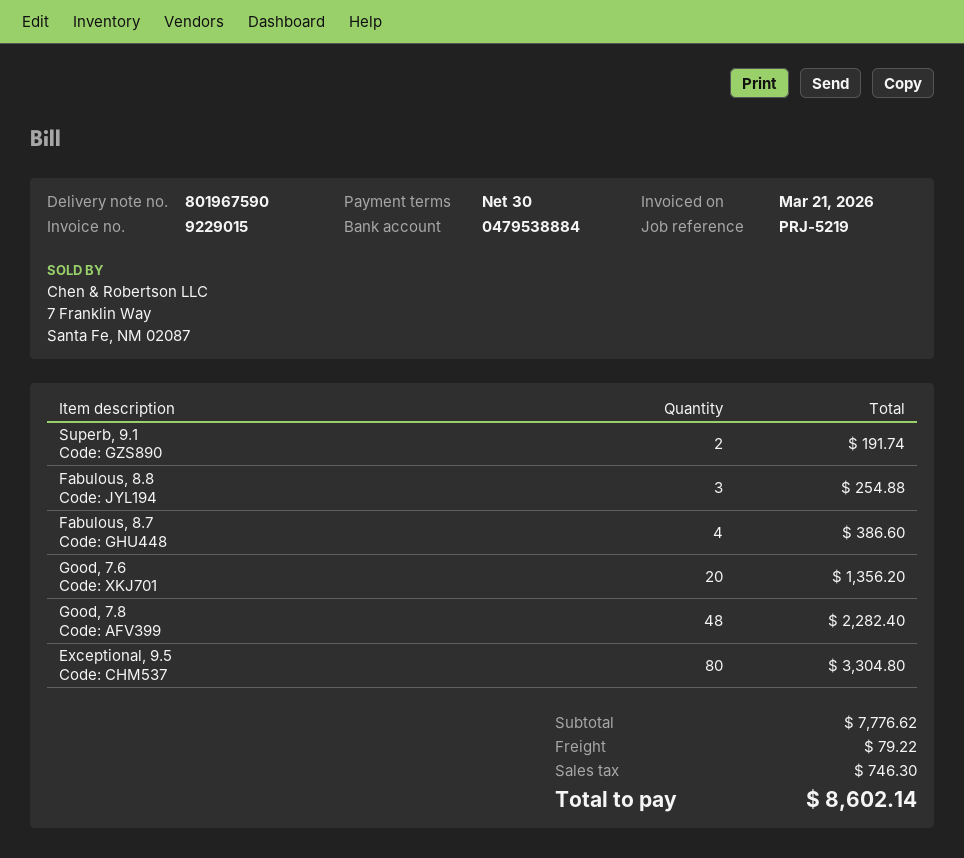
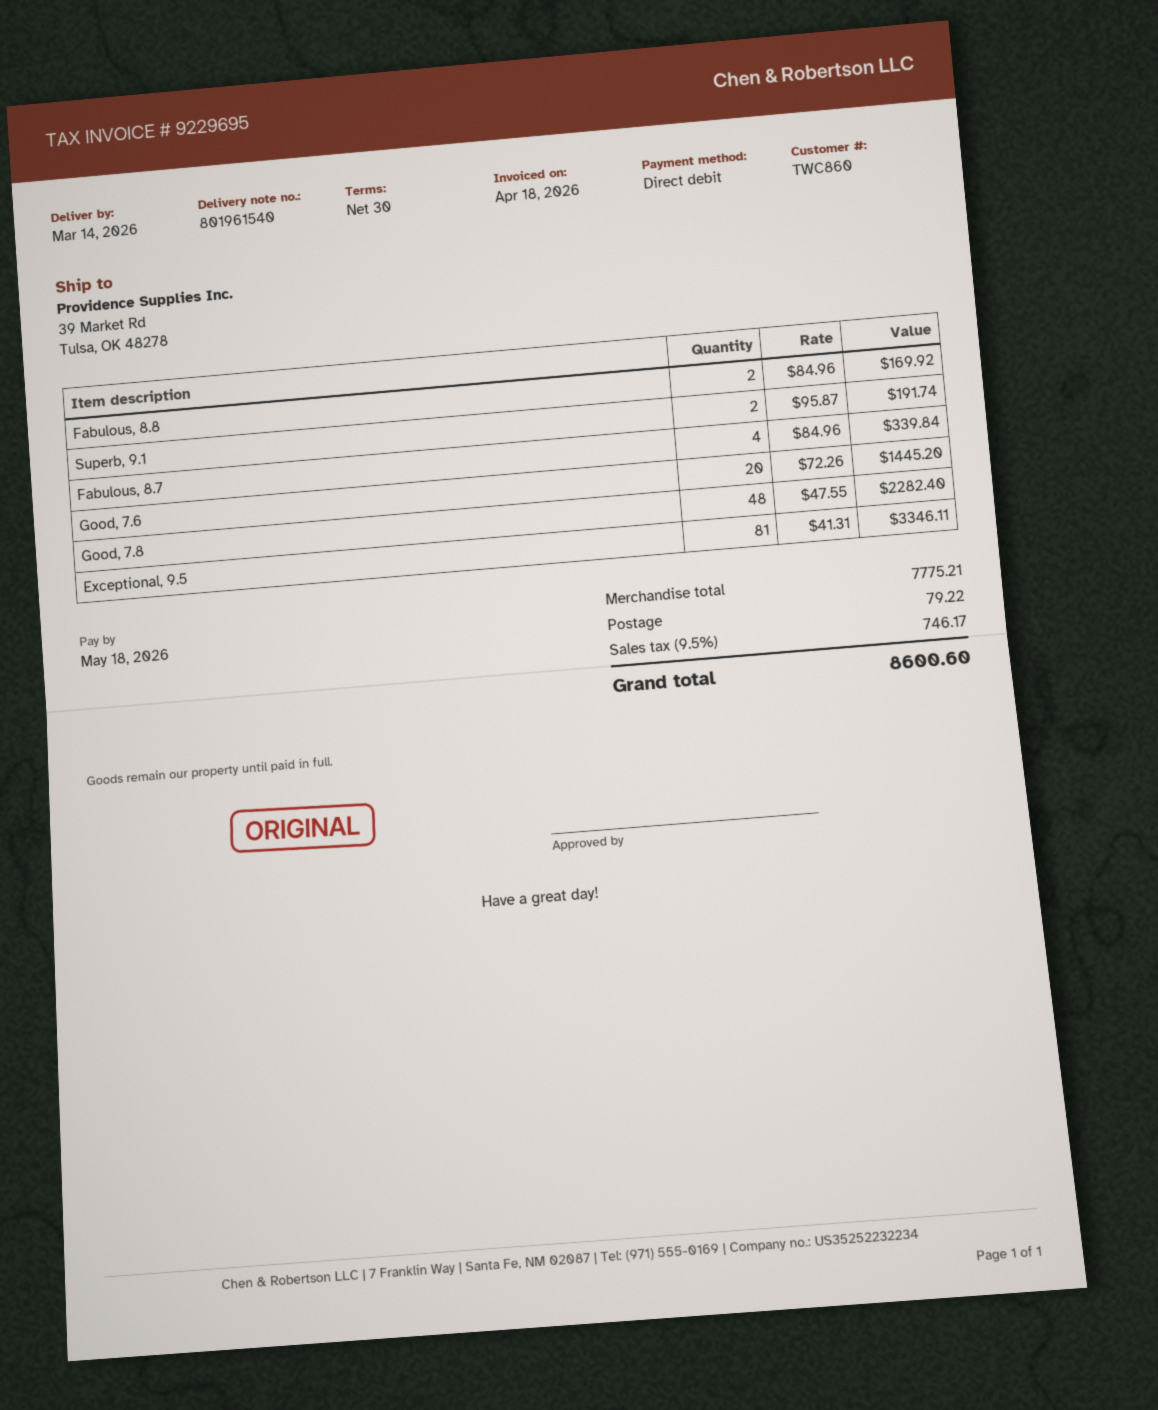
delivery note number: 801967590 -> 801961540
invoice number: 9229015 -> 9229695
invoice date: 2026-03-21 -> 2026-04-18
Fabulous, 8.8: 3 for 254.88 -> 2 for 169.92
Fabulous, 8.7: 4 for 386.60 -> 4 for 339.84
Good, 7.6: 20 for 1356.20 -> 20 for 1445.20
Exceptional, 9.5: 80 for 3304.80 -> 81 for 3346.11
subtotal: 7776.62 -> 7775.21
tax: 746.30 -> 746.17
total: 8602.14 -> 8600.60

